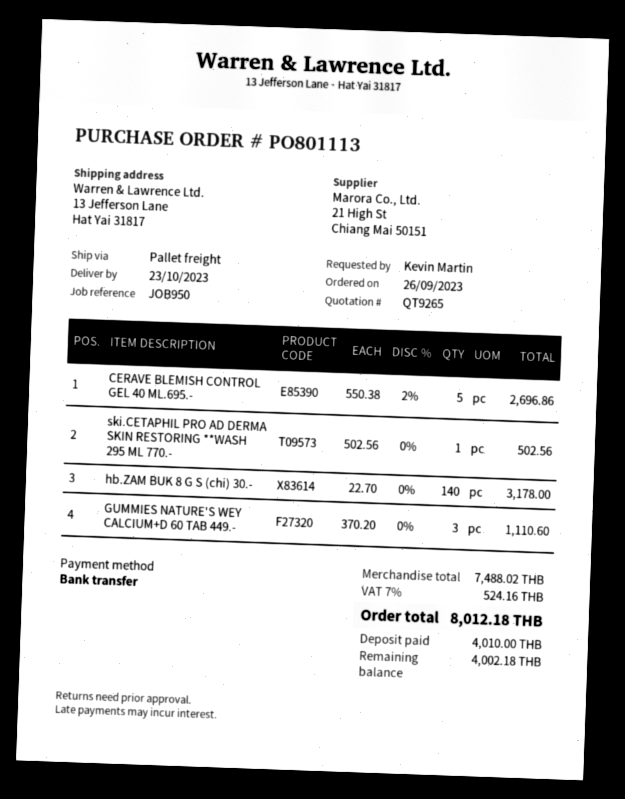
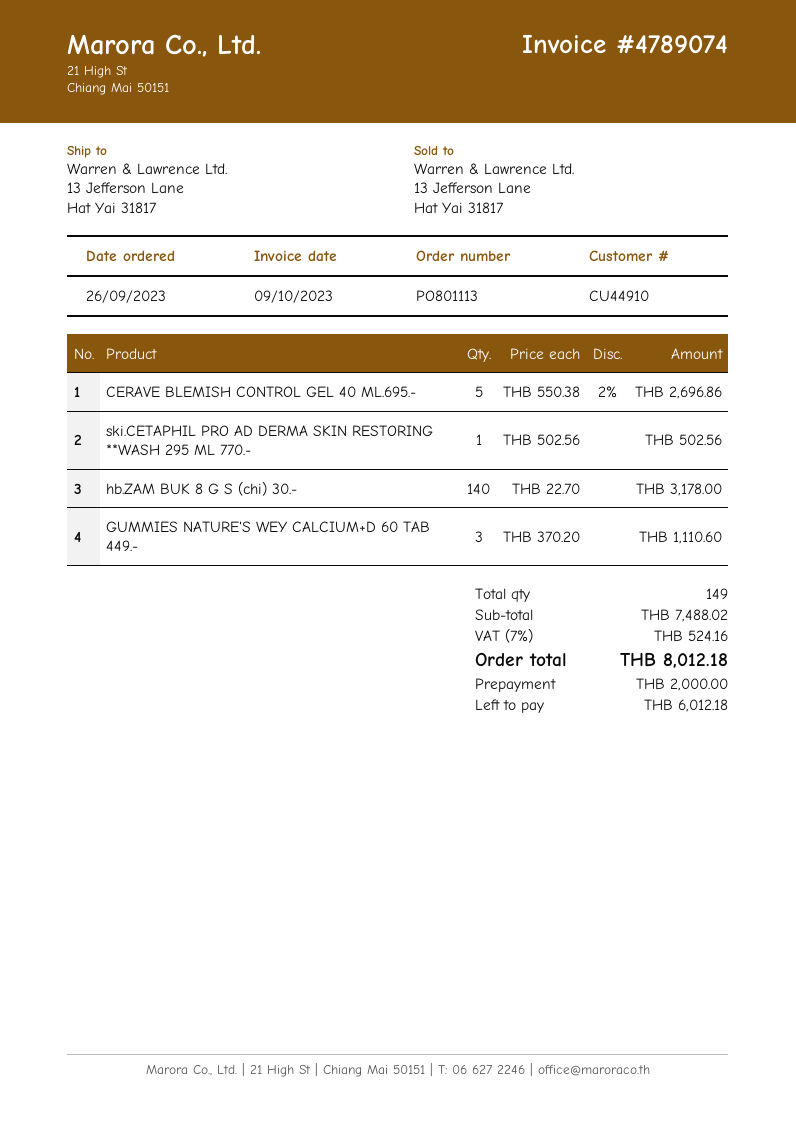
deposit: 4010.00 -> 2000.00
balance: 4002.18 -> 6012.18

